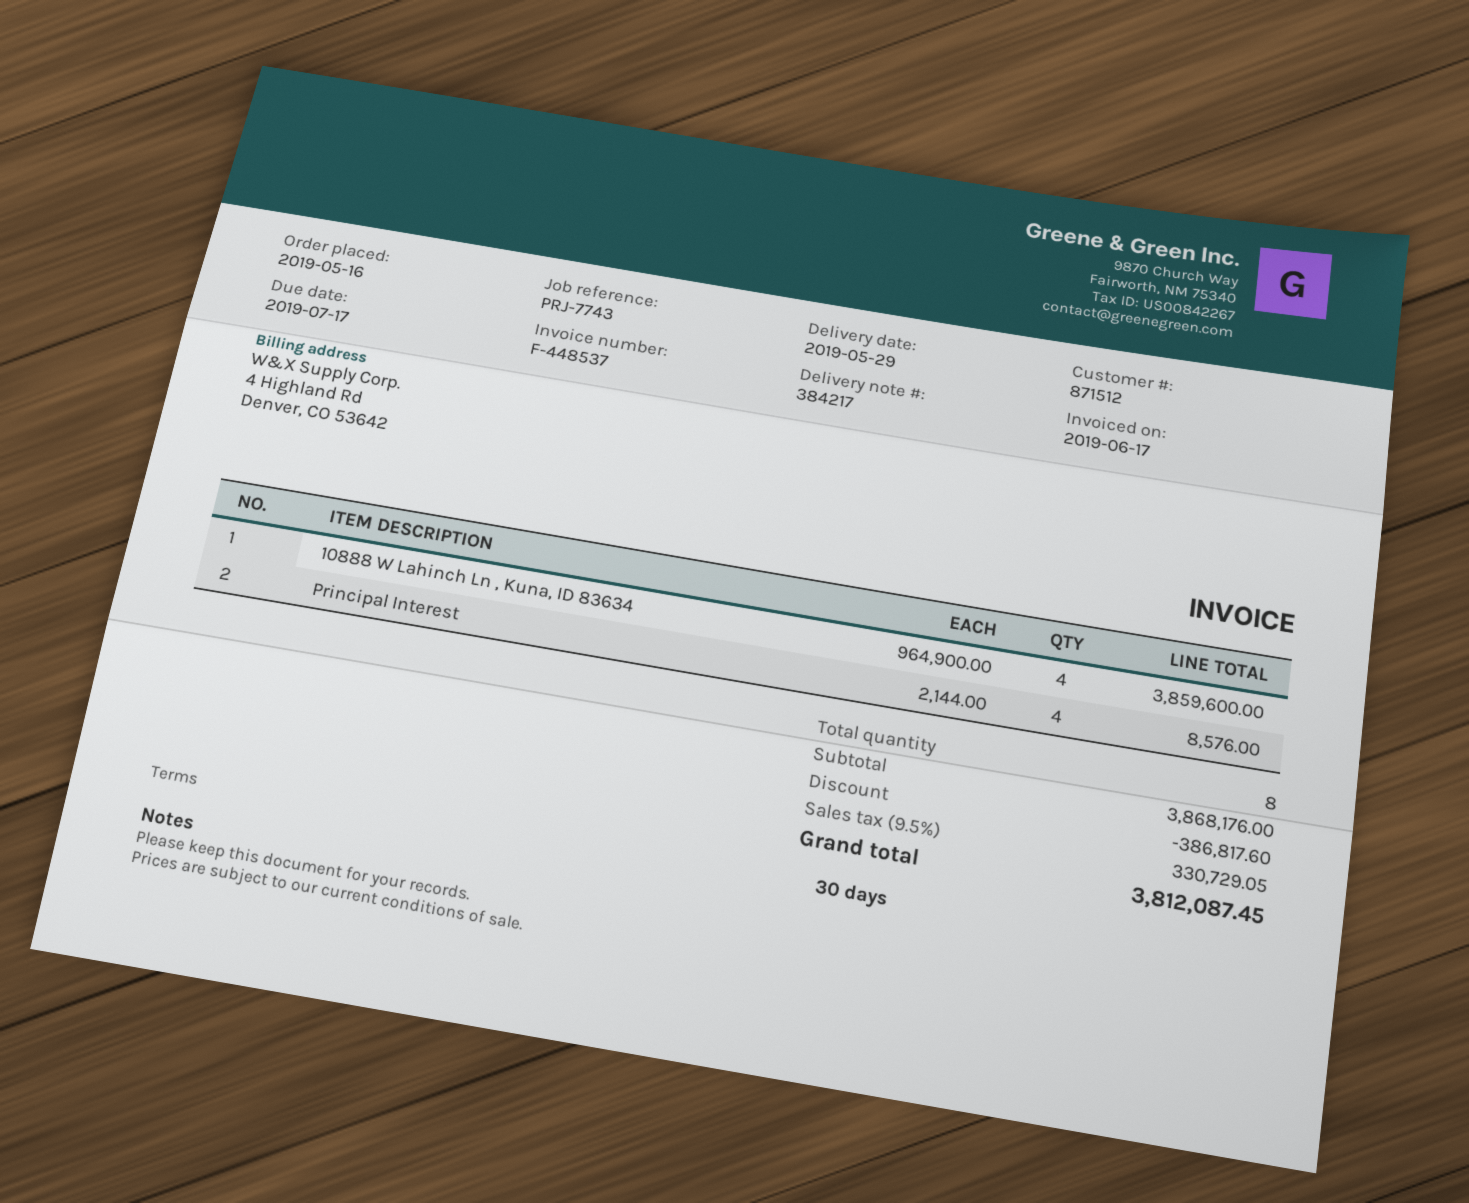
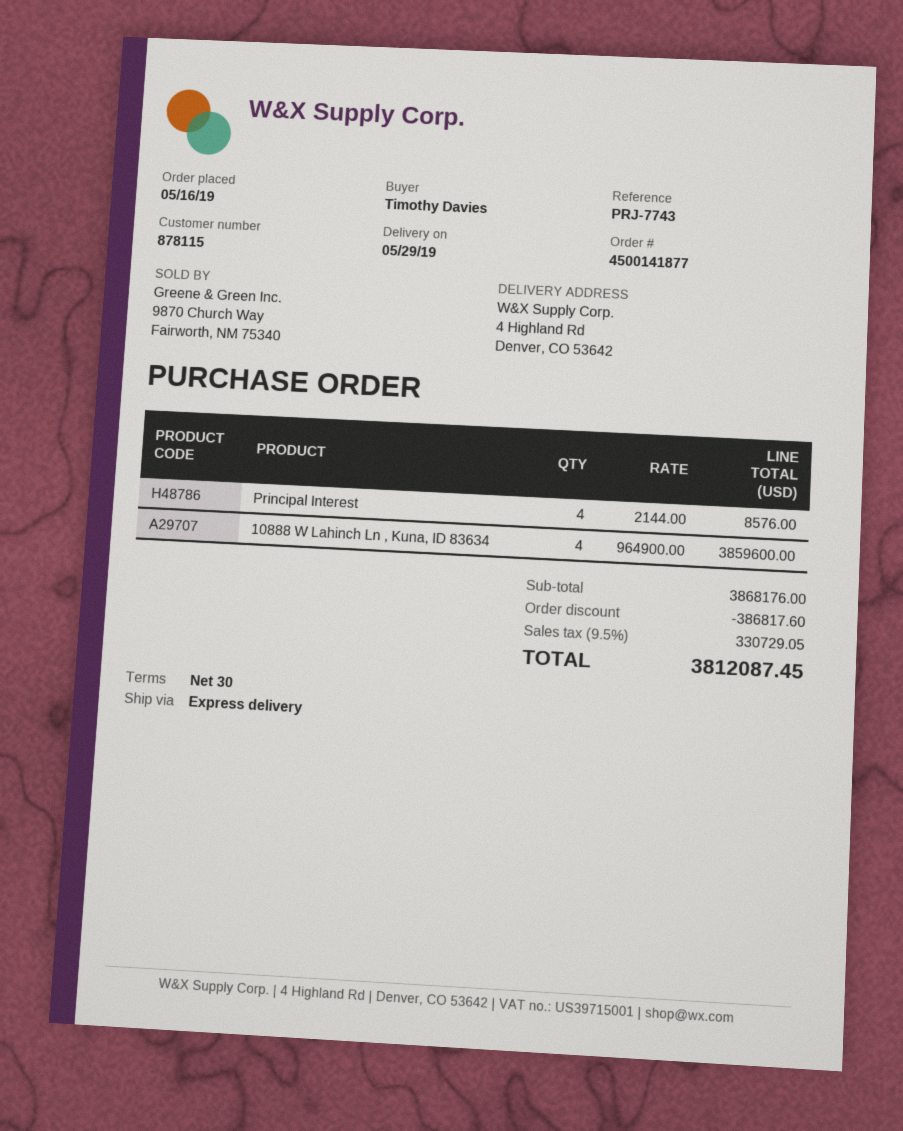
customer number: 871512 -> 878115

